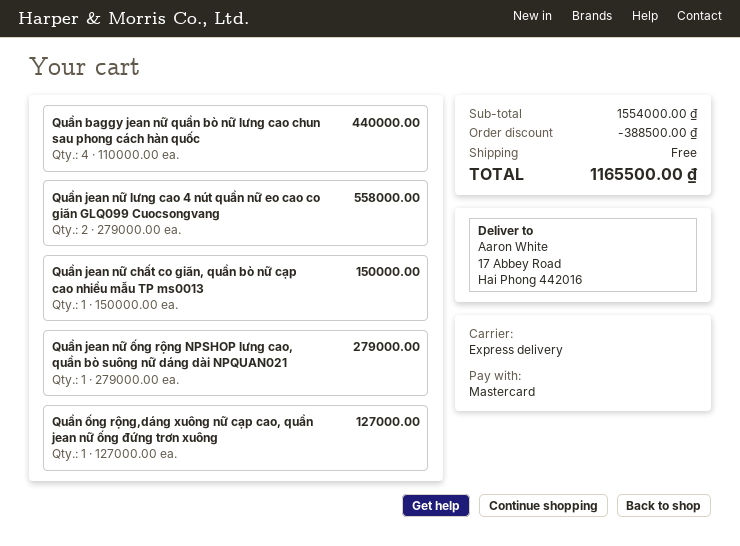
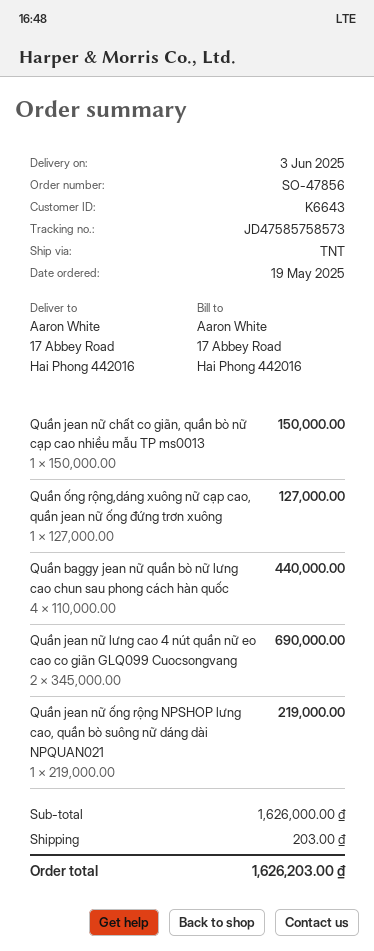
shipping method: express -> TNT
Quần jean nữ lưng cao 4 nút quần nữ eo cao co giãn GLQ099 Cuocsongvang: 2 x 279000.00 = 558000.00 -> 2 x 345000.00 = 690000.00
Quần jean nữ ống rộng NPSHOP lưng cao, quần bò suông nữ dáng dài NPQUAN021: 1 x 279000.00 = 279000.00 -> 1 x 219000.00 = 219000.00
subtotal: 1554000.00 -> 1626000.00
discount: 388500.00 -> none
shipping: 0.00 -> 203.00
total: 1165500.00 -> 1626203.00

